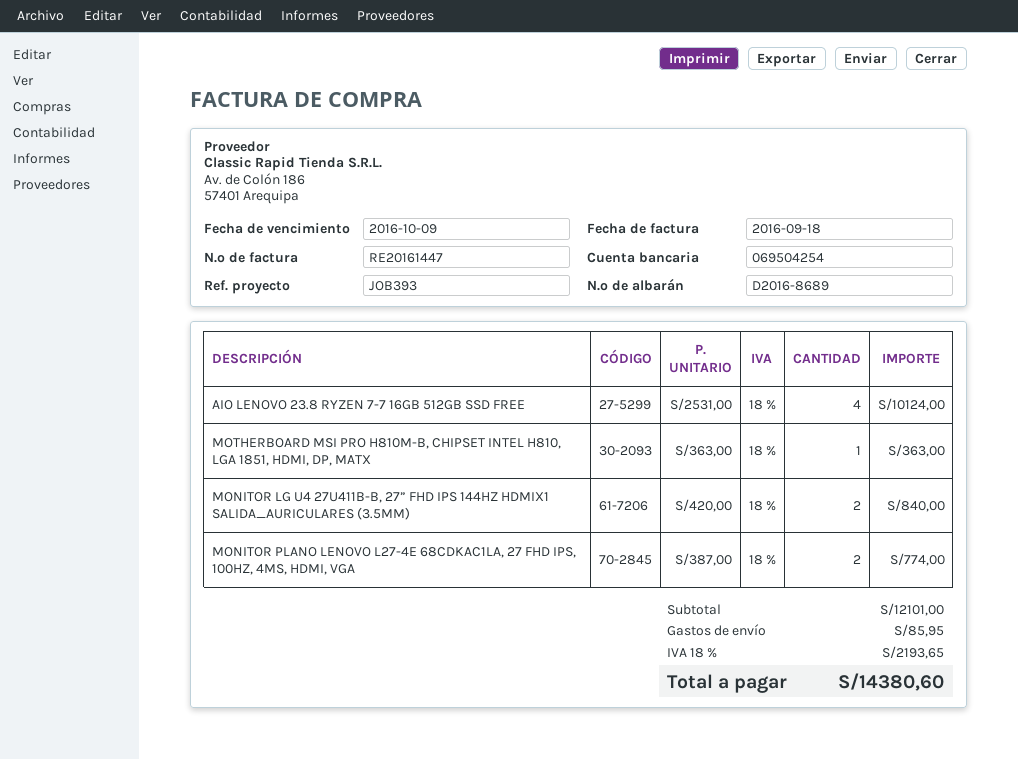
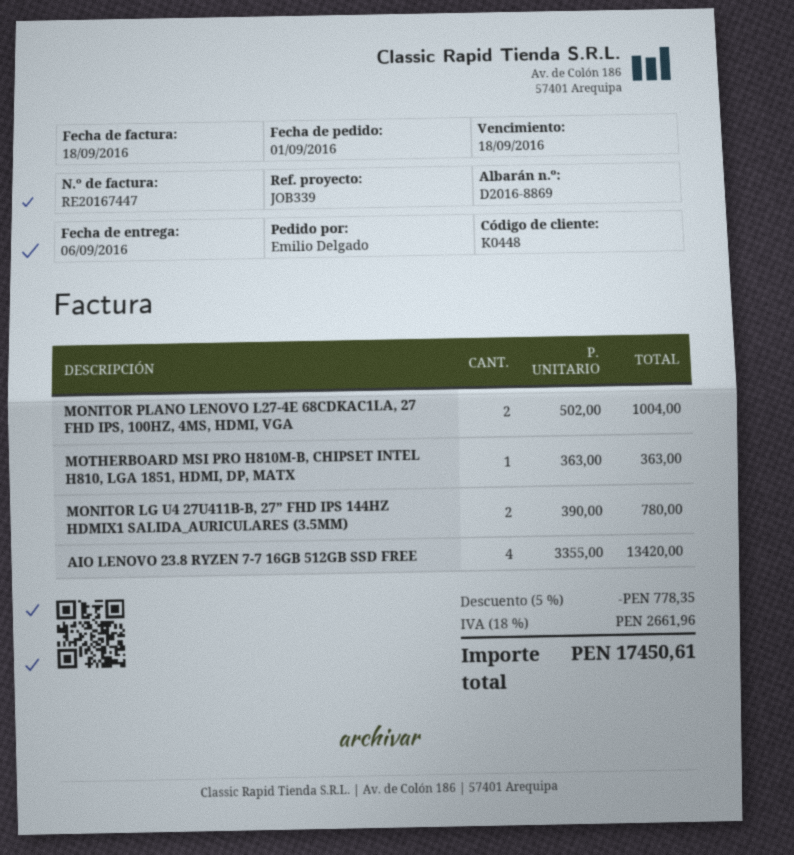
delivery note number: D2016-8689 -> D2016-8869
invoice number: RE20161447 -> RE20167447
due date: 2016-10-09 -> 2016-09-18
reference: JOB393 -> JOB339
AIO LENOVO 23.8 RYZEN 7-7 16GB 512GB SSD FREE: 4 x 2531.00 = 10124.00 -> 4 x 3355.00 = 13420.00
MONITOR LG U4 27U411B-B, 27” FHD IPS 144HZ HDMIX1 SALIDA_AURICULARES (3.5MM): 2 x 420.00 = 840.00 -> 2 x 390.00 = 780.00
MONITOR PLANO LENOVO L27-4E 68CDKAC1LA, 27 FHD IPS, 100HZ, 4MS, HDMI, VGA: 2 x 387.00 = 774.00 -> 2 x 502.00 = 1004.00
discount: none -> 5% = 778.35
shipping: 85.95 -> none
tax: 18% = 2193.65 -> 18% = 2661.96
total: 14380.60 -> 17450.61

